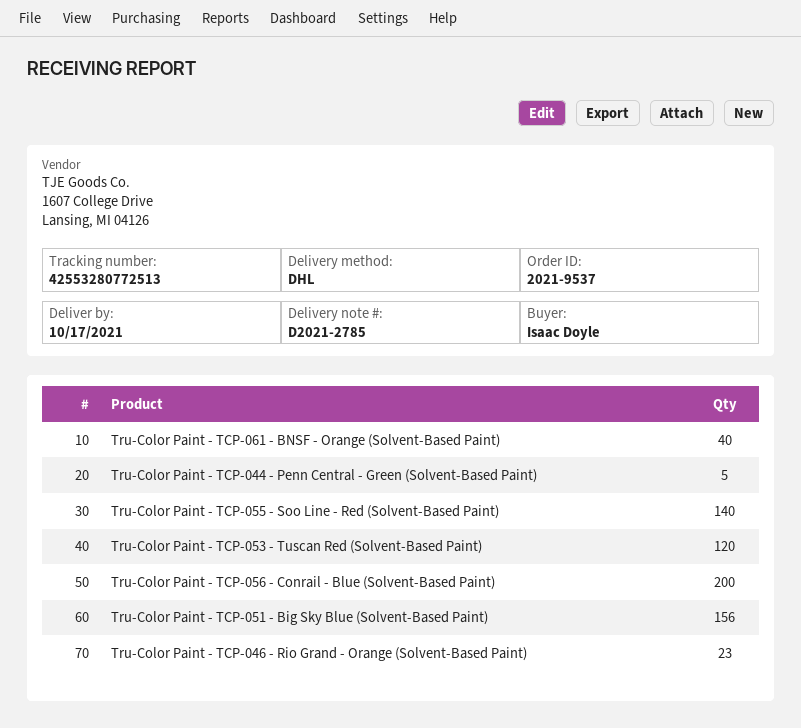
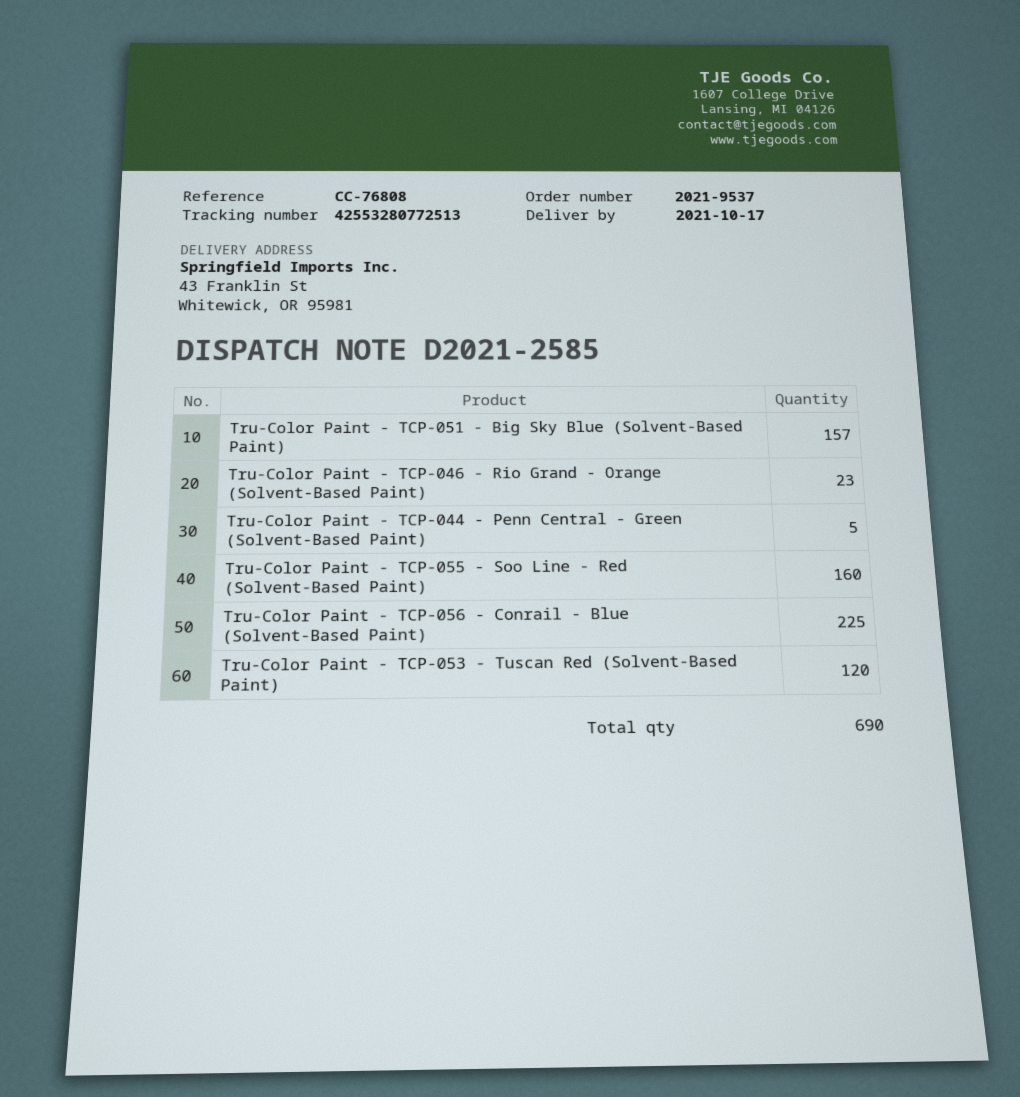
delivery note number: D2021-2785 -> D2021-2585
Tru-Color Paint - TCP-061 - BNSF - Orange (Solvent-Based Paint): 40 -> none
Tru-Color Paint - TCP-055 - Soo Line - Red (Solvent-Based Paint): 140 -> 160
Tru-Color Paint - TCP-056 - Conrail - Blue (Solvent-Based Paint): 200 -> 225
Tru-Color Paint - TCP-051 - Big Sky Blue (Solvent-Based Paint): 156 -> 157

